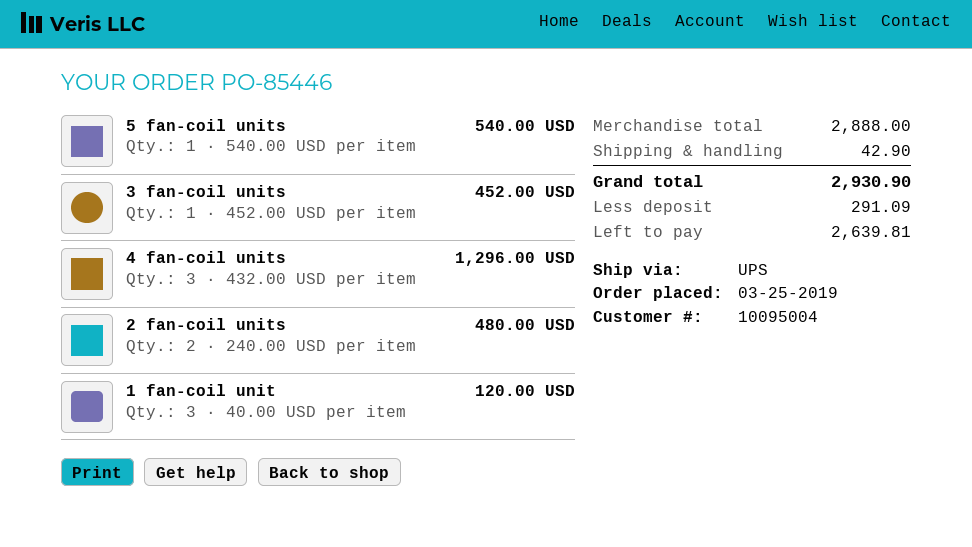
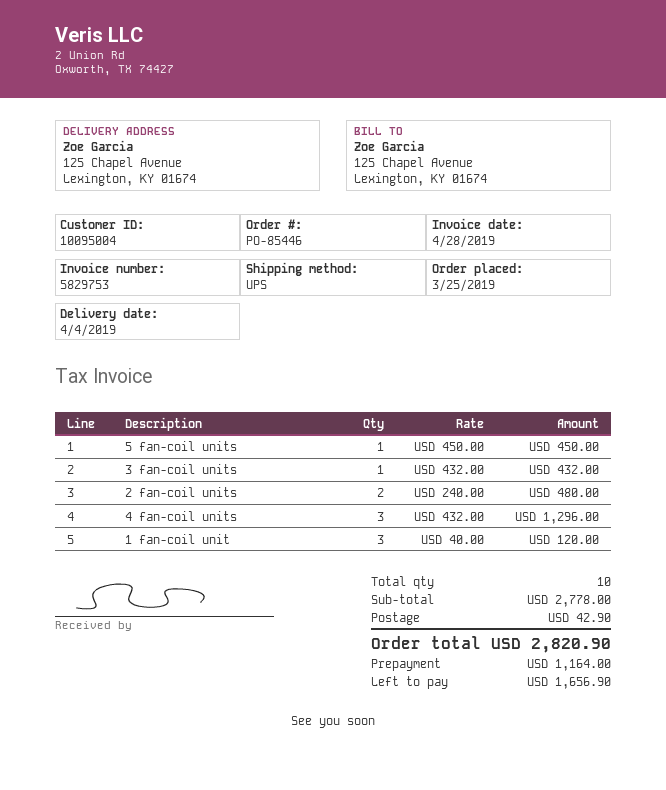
5 fan-coil units: 1 x 540.00 = 540.00 -> 1 x 450.00 = 450.00
3 fan-coil units: 1 x 452.00 = 452.00 -> 1 x 432.00 = 432.00
subtotal: 2888.00 -> 2778.00
total: 2930.90 -> 2820.90
deposit: 291.09 -> 1164.00
balance: 2639.81 -> 1656.90

